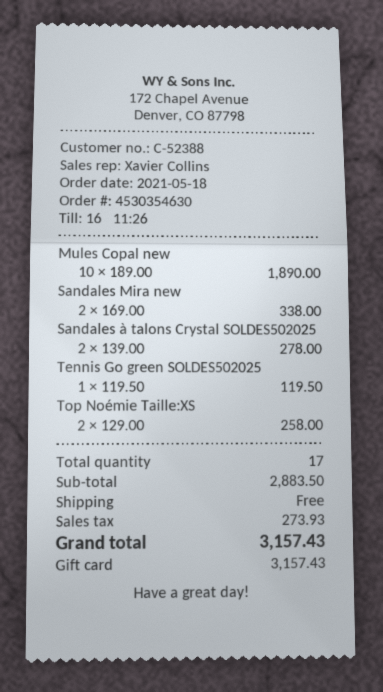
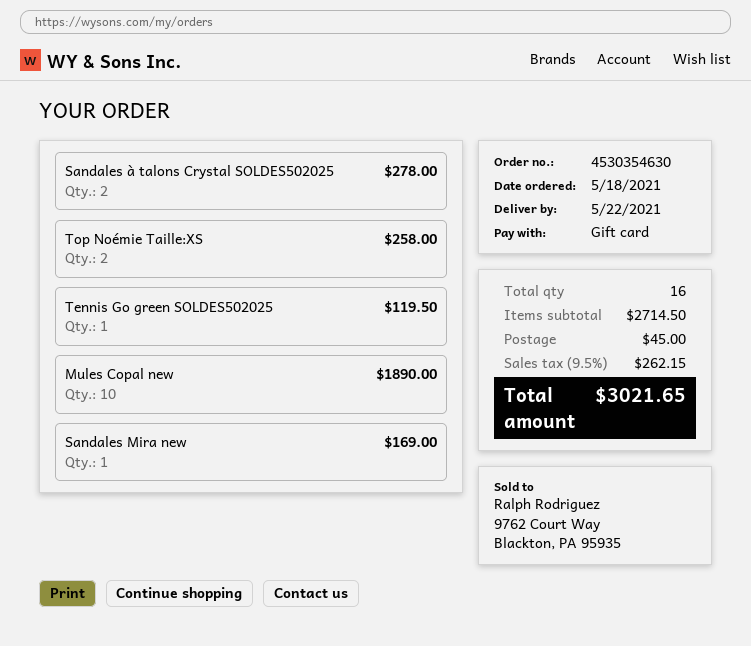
Sandales Mira new: 2 for 338.00 -> 1 for 169.00
total quantity: 17 -> 16
subtotal: 2883.50 -> 2714.50
shipping: 0.00 -> 45.00
tax: 273.93 -> 262.15
total: 3157.43 -> 3021.65

